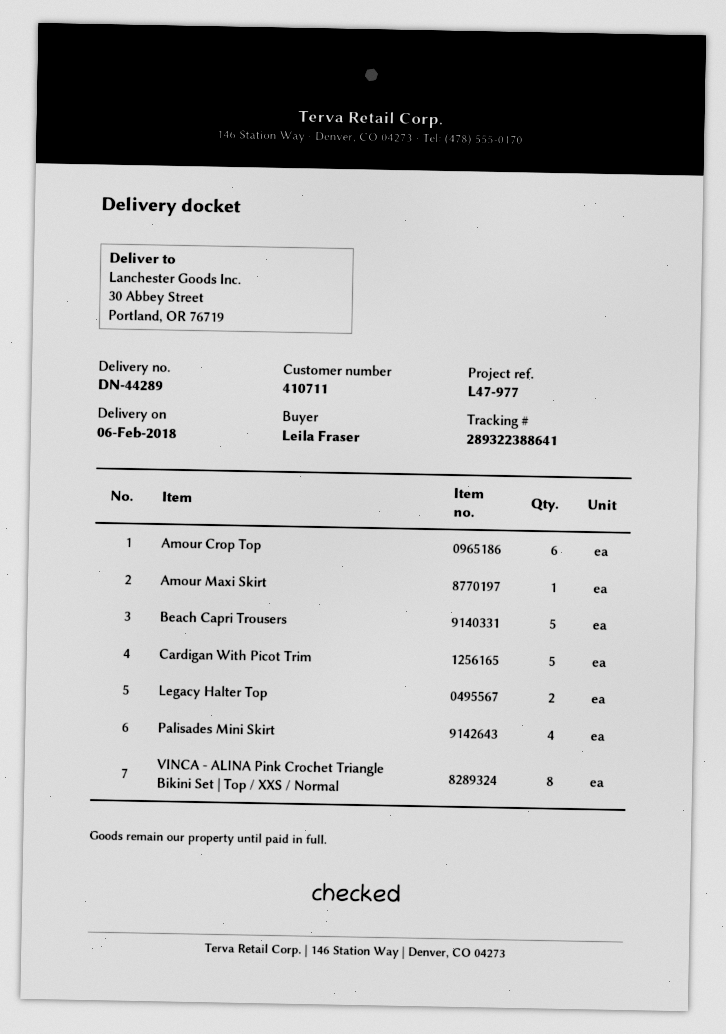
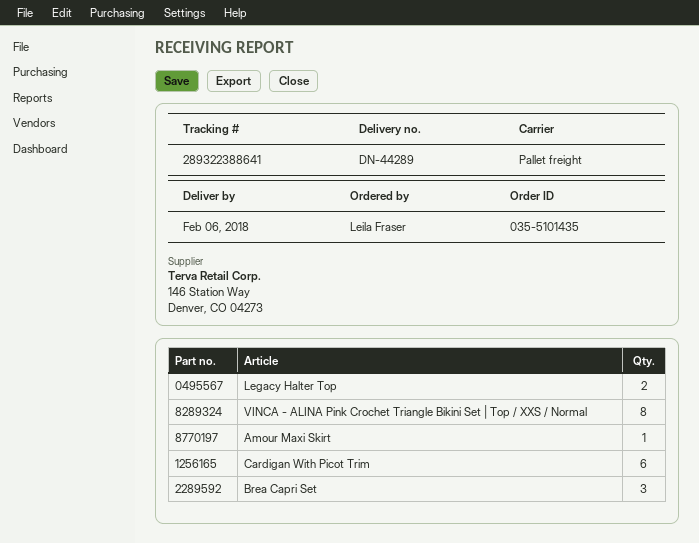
Amour Crop Top: 6 -> none
Beach Capri Trousers: 5 -> none
Cardigan With Picot Trim: 5 -> 6
Palisades Mini Skirt: 4 -> none
Brea Capri Set: none -> 3

